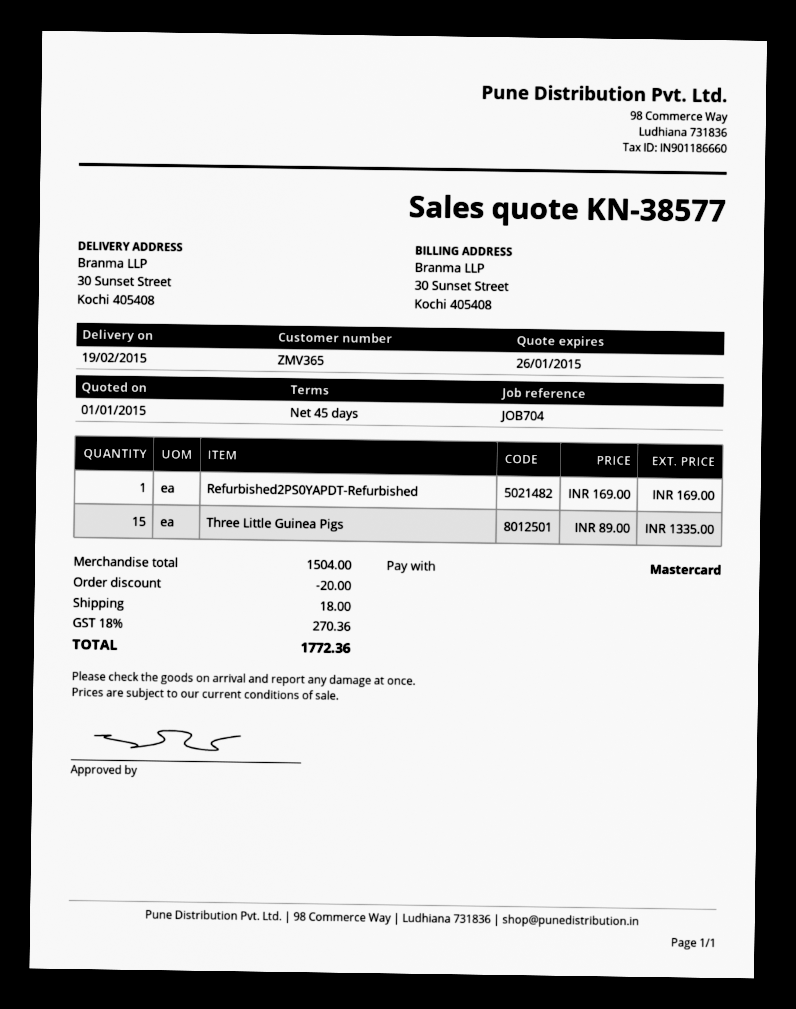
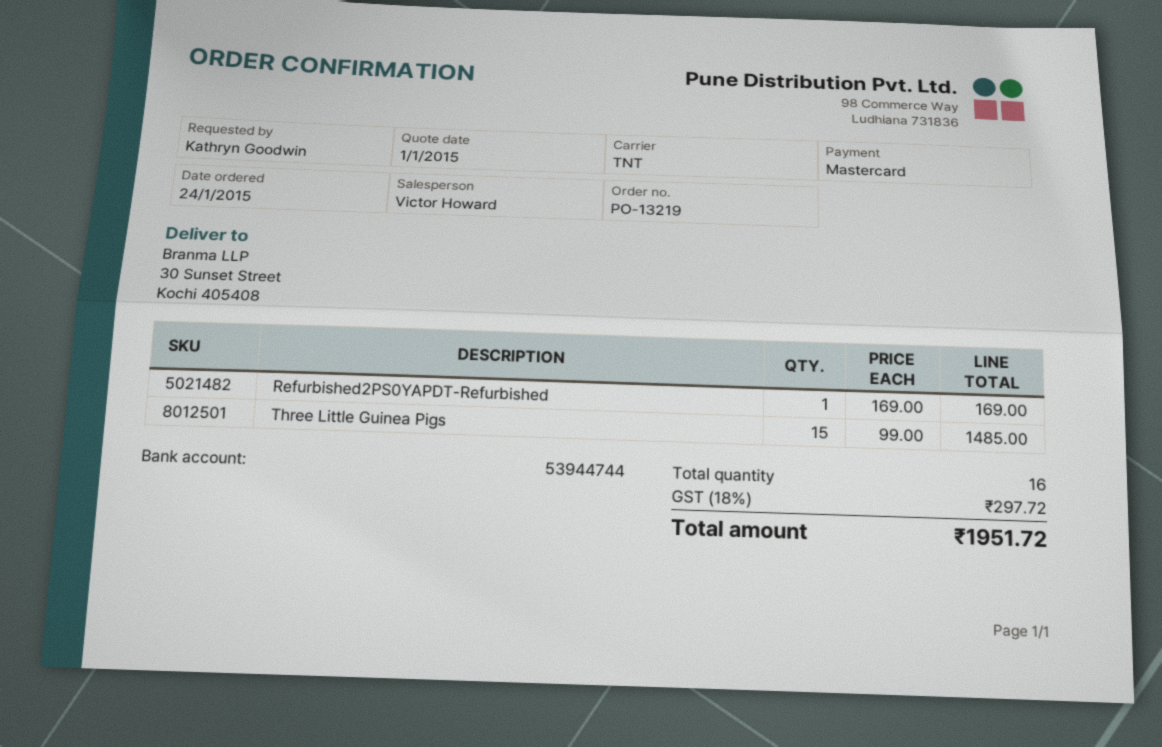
Three Little Guinea Pigs: 15 x 89.00 = 1335.00 -> 15 x 99.00 = 1485.00
discount: 20.00 -> none
shipping: 18.00 -> none
tax: 18% = 270.36 -> 18% = 297.72
total: 1772.36 -> 1951.72

